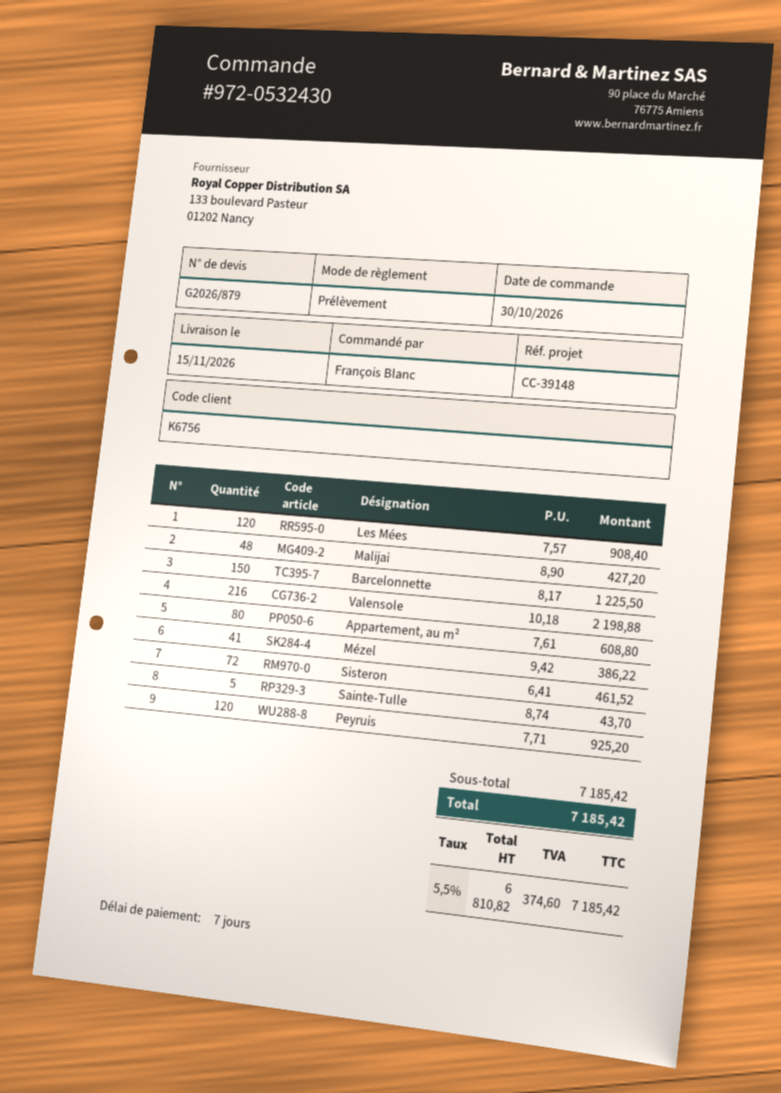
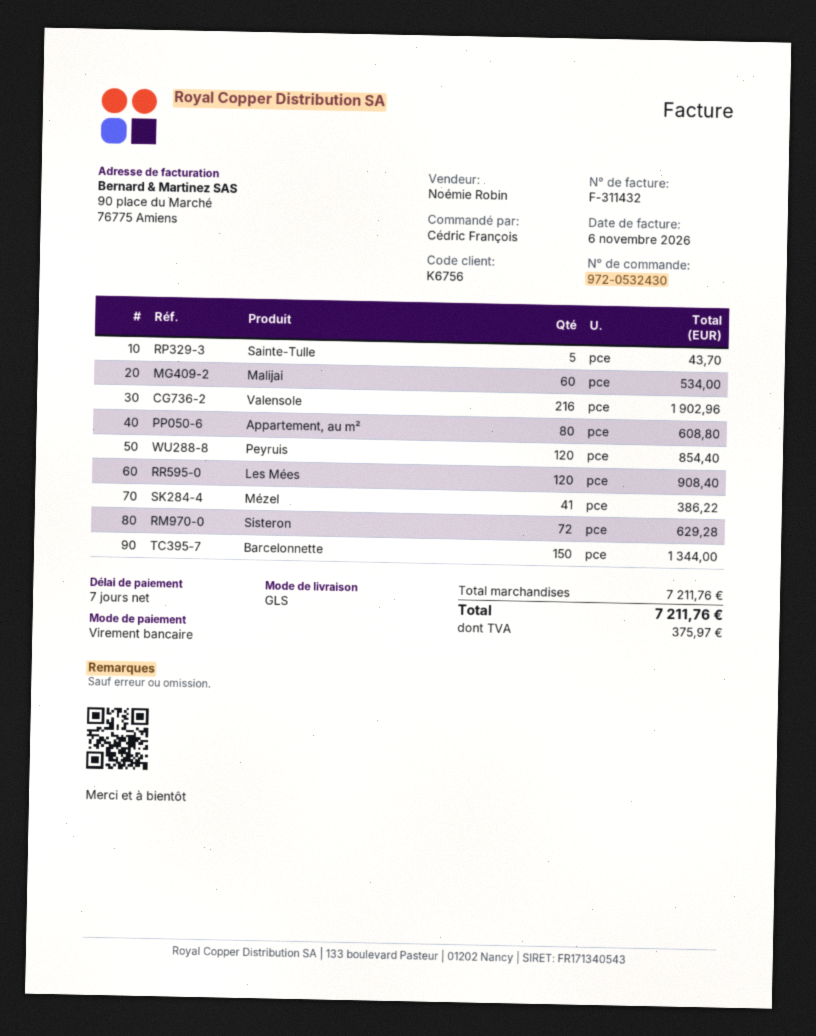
ordered by: François Blanc -> Cédric François
payment method: direct debit -> bank transfer
Malijai: 48 for 427.20 -> 60 for 534.00
Barcelonnette: 150 for 1225.50 -> 150 for 1344.00
Valensole: 216 for 2198.88 -> 216 for 1902.96
Sisteron: 72 for 461.52 -> 72 for 629.28
Peyruis: 120 for 925.20 -> 120 for 854.40
subtotal: 7185.42 -> 7211.76
tax: 374.60 -> 375.97
total: 7185.42 -> 7211.76

